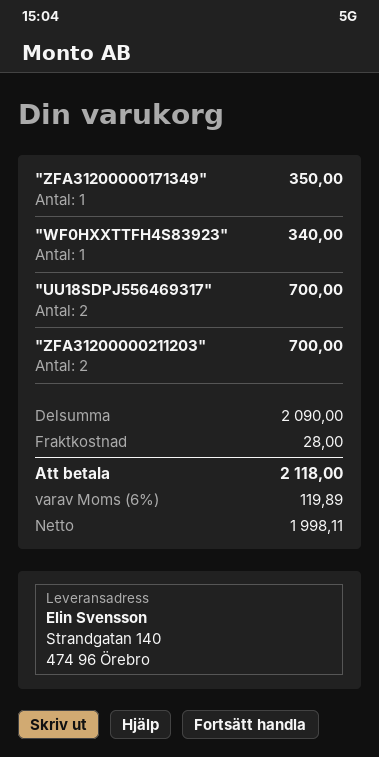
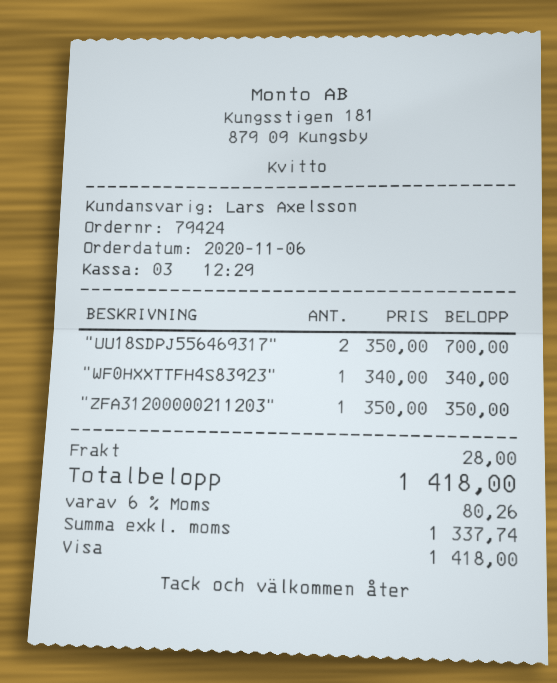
"ZFA31200000171349": 1 for 350.00 -> none
"ZFA31200000211203": 2 for 700.00 -> 1 for 350.00
net: 1998.11 -> 1337.74
tax: 6% = 119.89 -> 6% = 80.26
total: 2118.00 -> 1418.00

